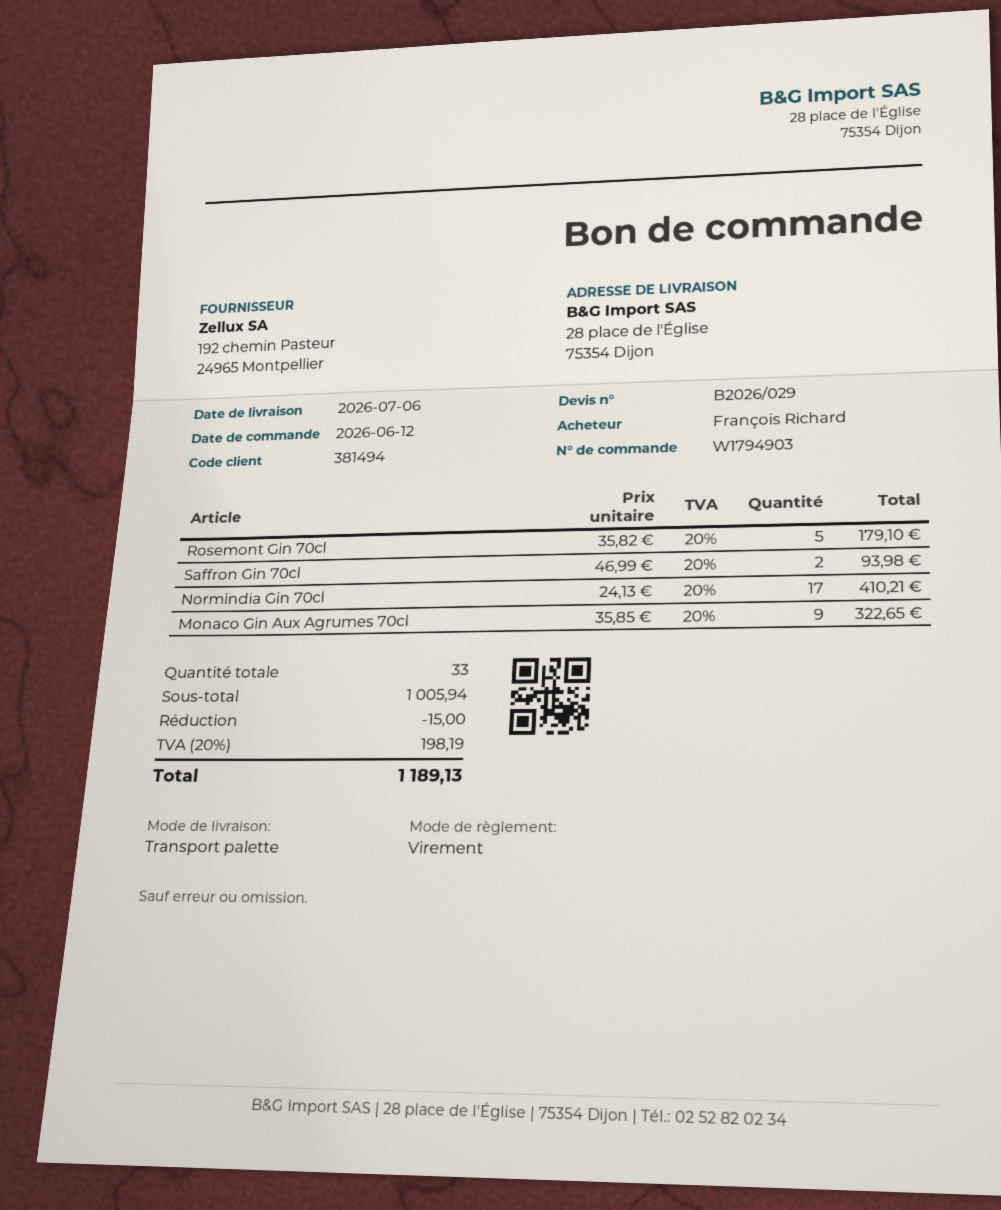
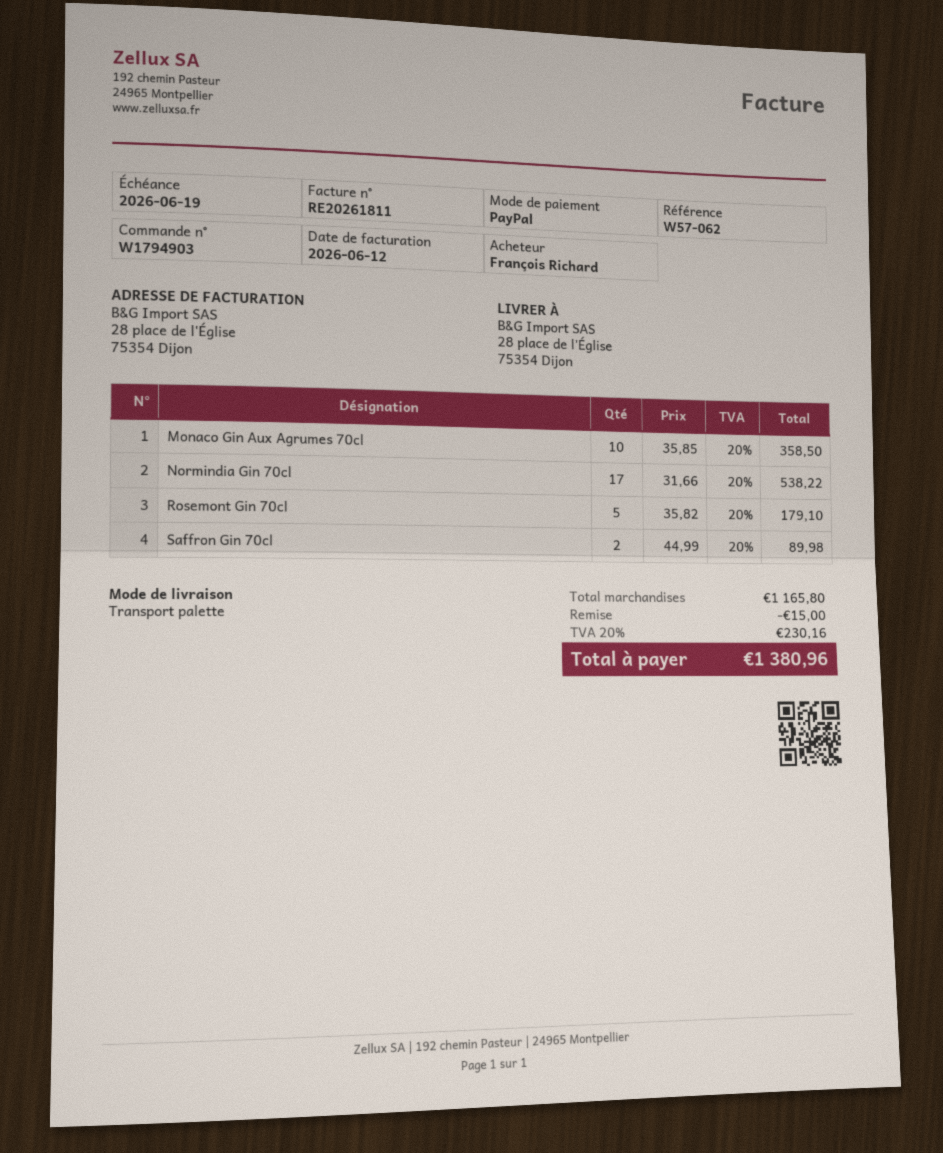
payment method: bank transfer -> PayPal
Saffron Gin 70cl: 2 x 46.99 = 93.98 -> 2 x 44.99 = 89.98
Normindia Gin 70cl: 17 x 24.13 = 410.21 -> 17 x 31.66 = 538.22
Monaco Gin Aux Agrumes 70cl: 9 x 35.85 = 322.65 -> 10 x 35.85 = 358.50
subtotal: 1005.94 -> 1165.80
tax: 20% = 198.19 -> 20% = 230.16
total: 1189.13 -> 1380.96

